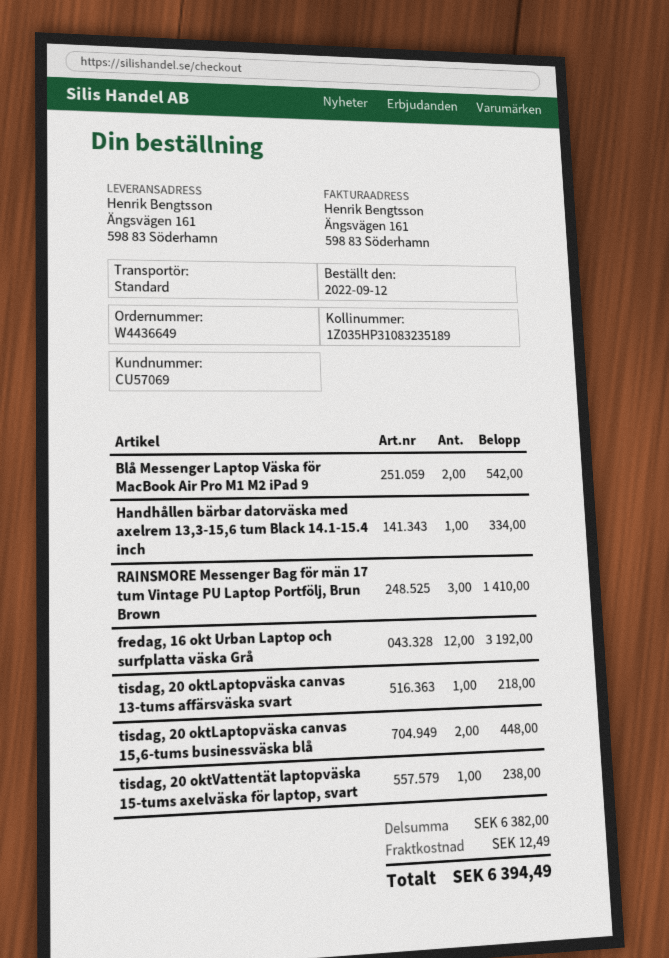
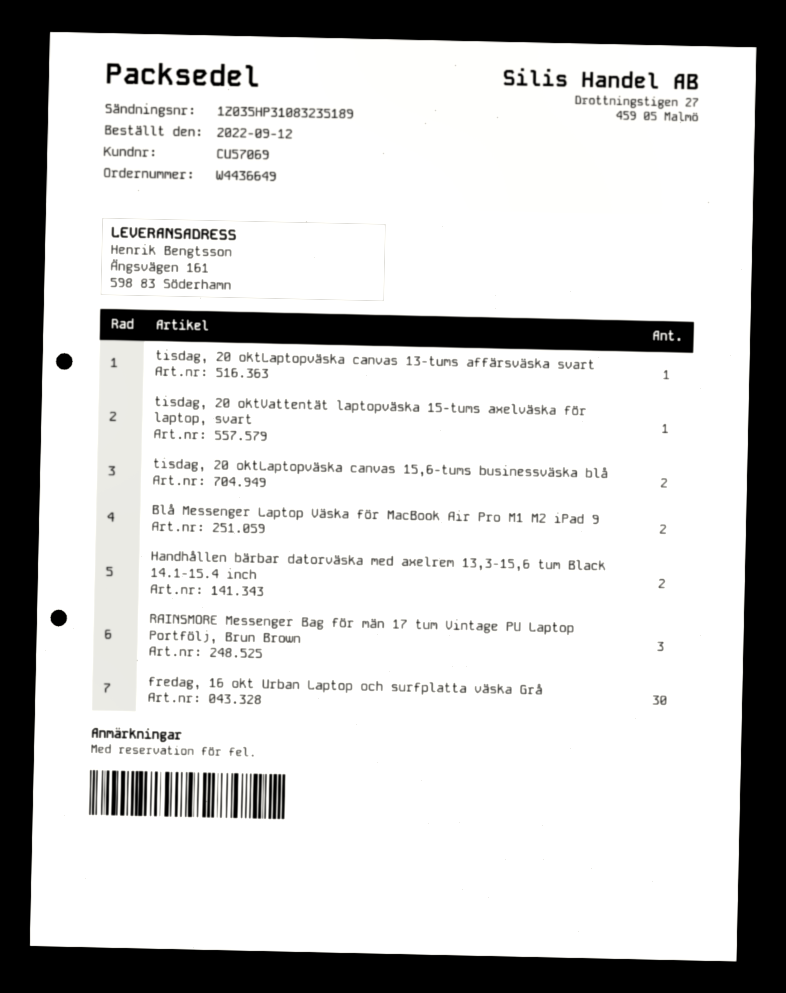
Handhållen bärbar datorväska med axelrem 13,3-15,6 tum Black 14.1-15.4 inch: 1 -> 2
fredag, 16 okt Urban Laptop och surfplatta väska Grå: 12 -> 30

